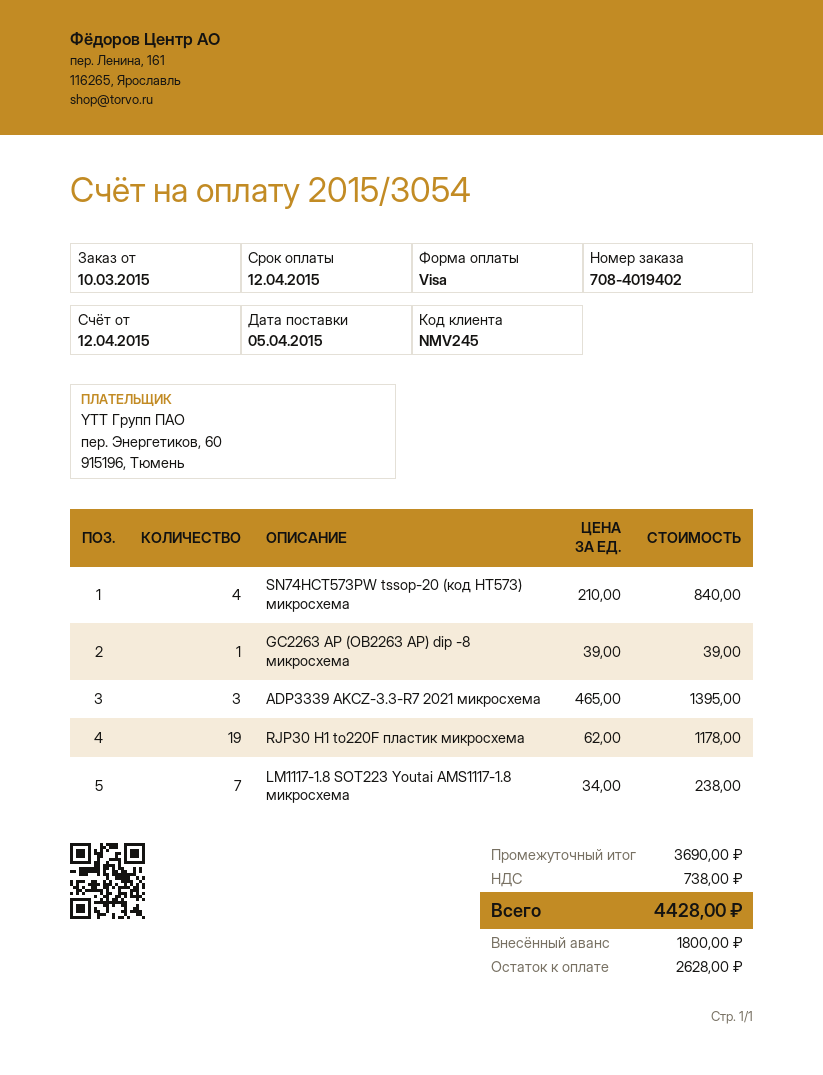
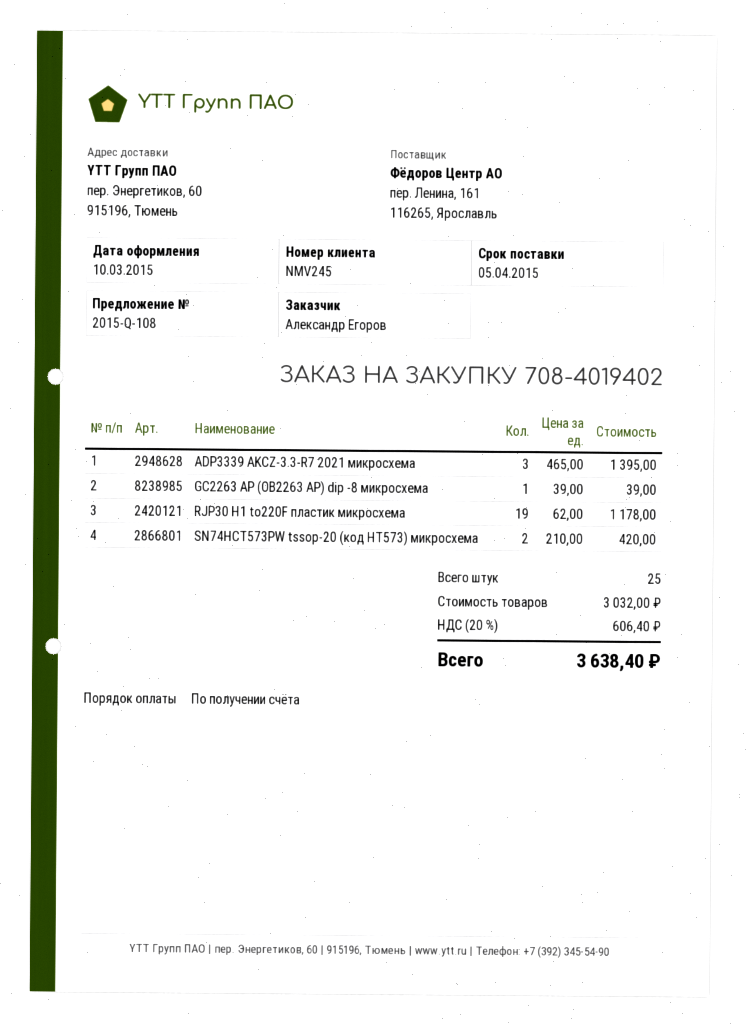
SN74HCT573PW tssop-20 (код HT573) микросхема: 4 x 210.00 = 840.00 -> 2 x 210.00 = 420.00
LM1117-1.8 SOT223 Youtai AMS1117-1.8 микросхема: 7 x 34.00 = 238.00 -> none
subtotal: 3690.00 -> 3032.00
tax: 738.00 -> 606.40
total: 4428.00 -> 3638.40

